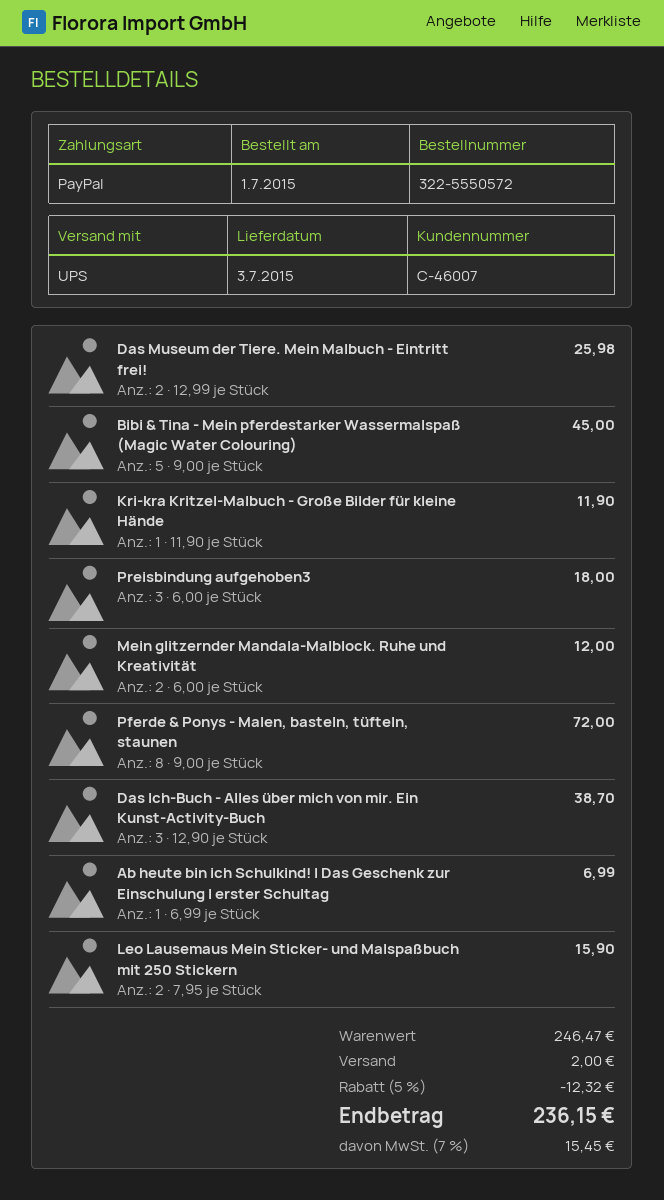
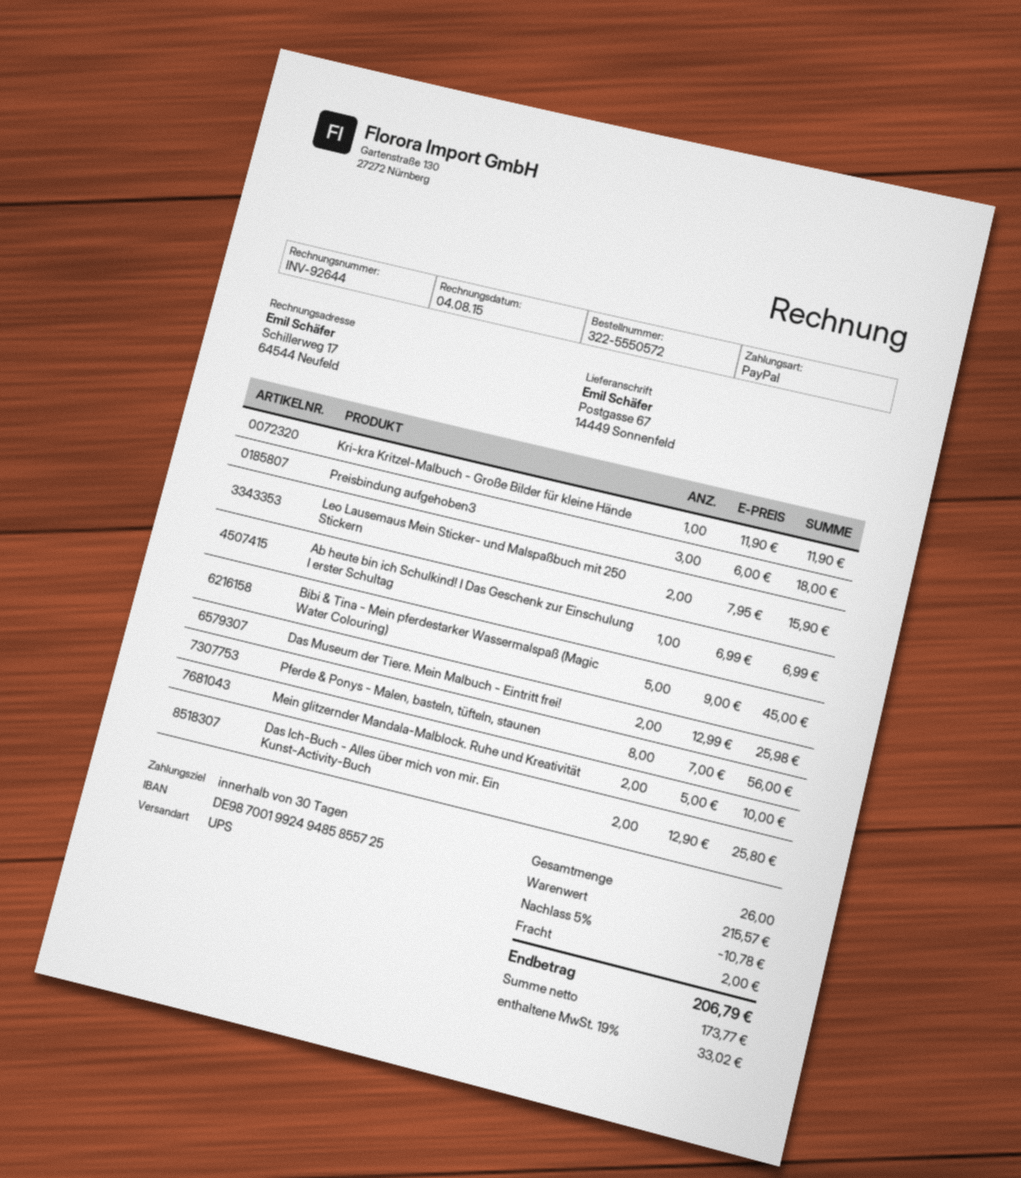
Mein glitzernder Mandala-Malblock. Ruhe und Kreativität: 2 x 6.00 = 12.00 -> 2 x 5.00 = 10.00
Pferde & Ponys - Malen, basteln, tüfteln, staunen: 8 x 9.00 = 72.00 -> 8 x 7.00 = 56.00
Das Ich-Buch - Alles über mich von mir. Ein Kunst-Activity-Buch: 3 x 12.90 = 38.70 -> 2 x 12.90 = 25.80
subtotal: 246.47 -> 215.57
discount: 5% = 12.32 -> 5% = 10.78
tax: 7% = 15.45 -> 19% = 33.02
total: 236.15 -> 206.79

